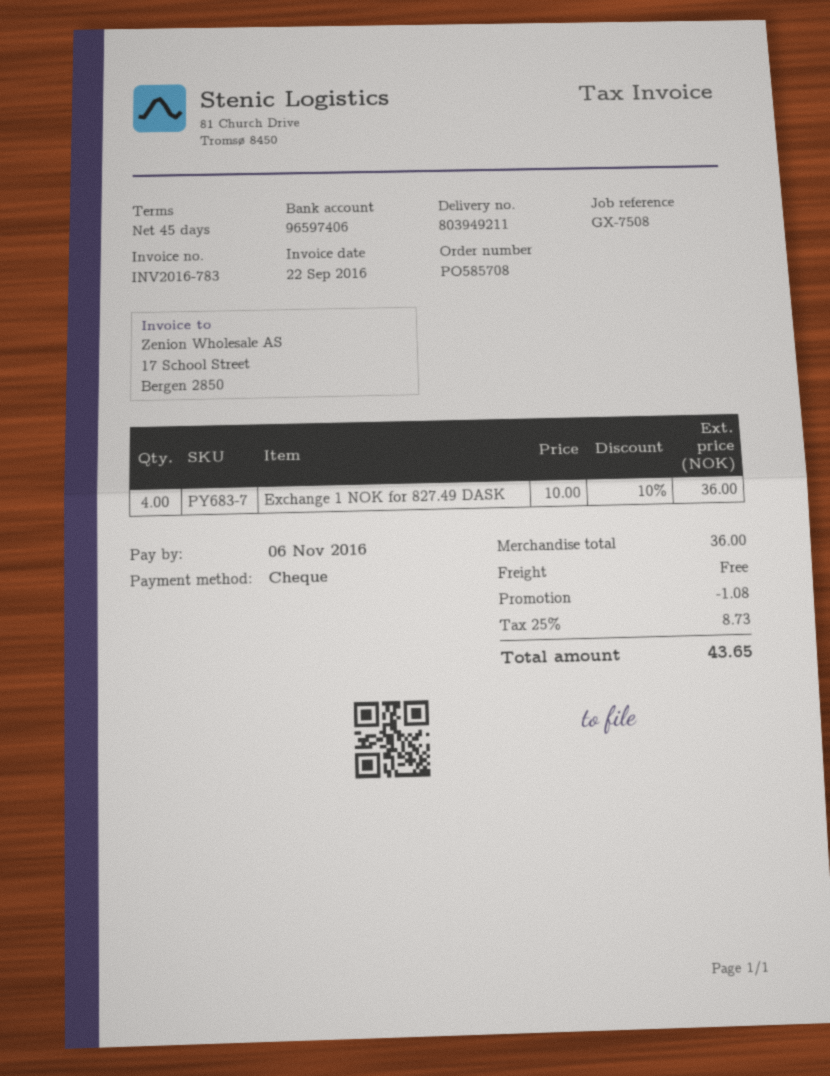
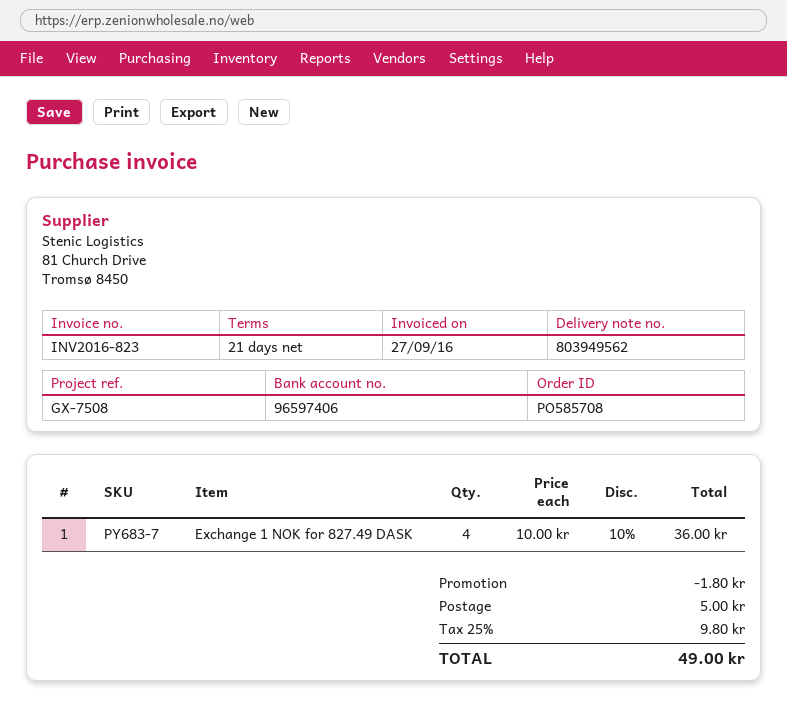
delivery note number: 803949211 -> 803949562
invoice number: INV2016-783 -> INV2016-823
invoice date: 2016-09-22 -> 2016-09-27
payment terms: 45 days -> 21 days
discount: 1.08 -> 1.80
shipping: 0.00 -> 5.00
tax: 25% = 8.73 -> 25% = 9.80
total: 43.65 -> 49.00

